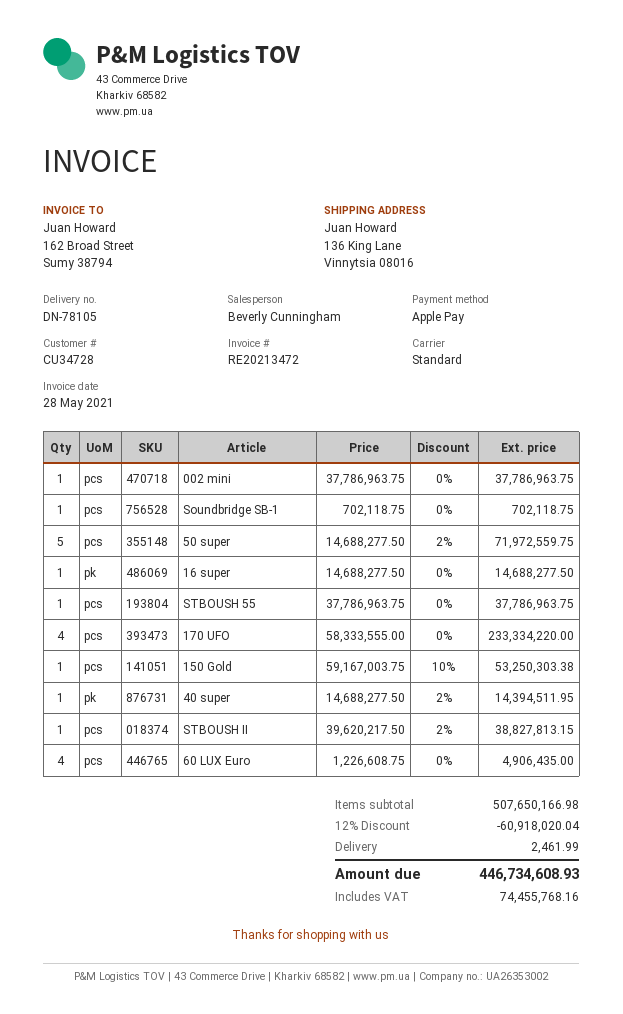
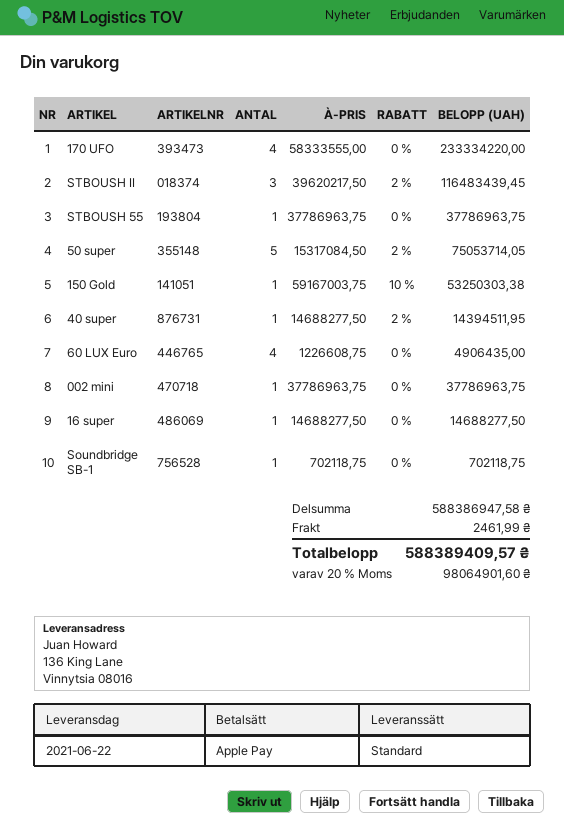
50 super: 5 x 14688277.50 - 2% = 71972559.75 -> 5 x 15317084.50 - 2% = 75053714.05
STBOUSH II: 1 x 39620217.50 - 2% = 38827813.15 -> 3 x 39620217.50 - 2% = 116483439.45
subtotal: 507650166.98 -> 588386947.58
discount: 12% = 60918020.04 -> none
tax: 74455768.16 -> 98064901.60
total: 446734608.93 -> 588389409.57

